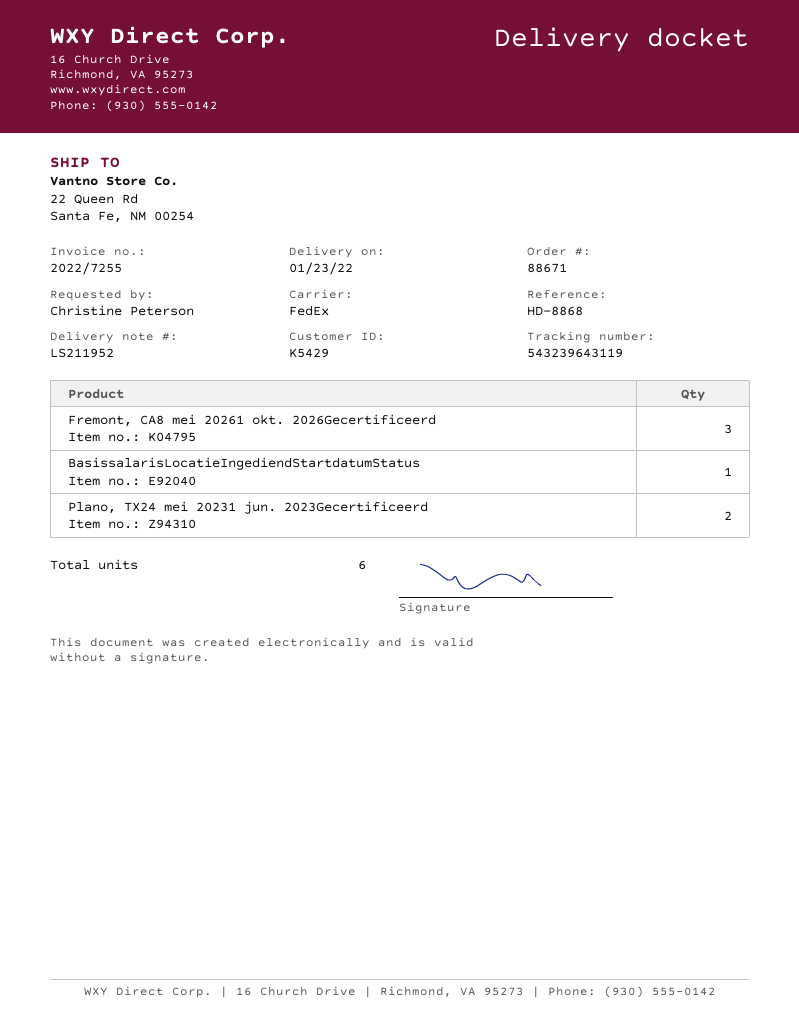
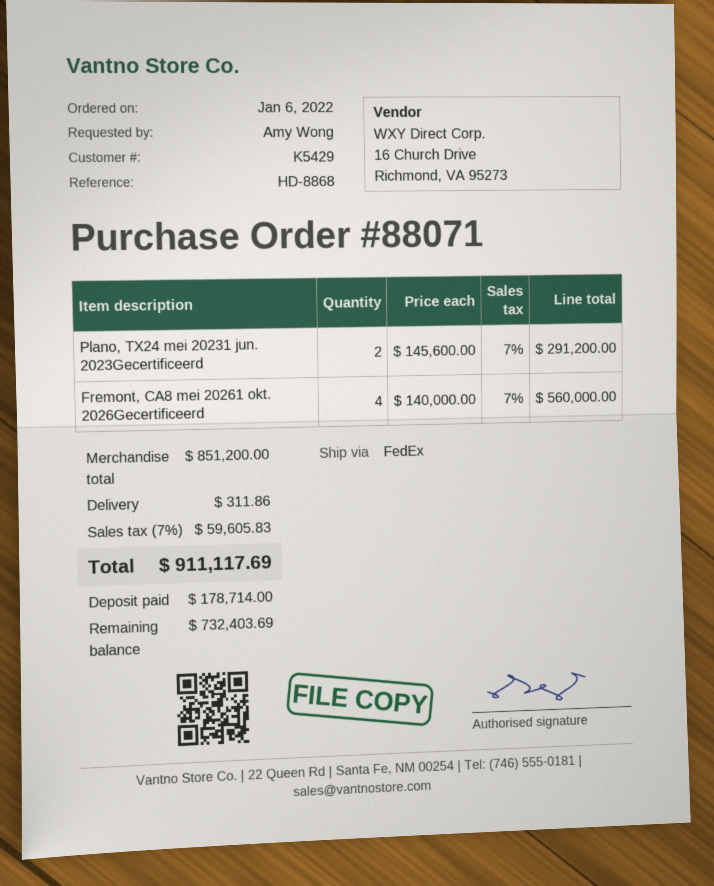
order number: 88671 -> 88071
ordered by: Christine Peterson -> Amy Wong
Fremont, CA8 mei 20261 okt. 2026Gecertificeerd: 3 -> 4
BasissalarisLocatieIngediendStartdatumStatus: 1 -> none

